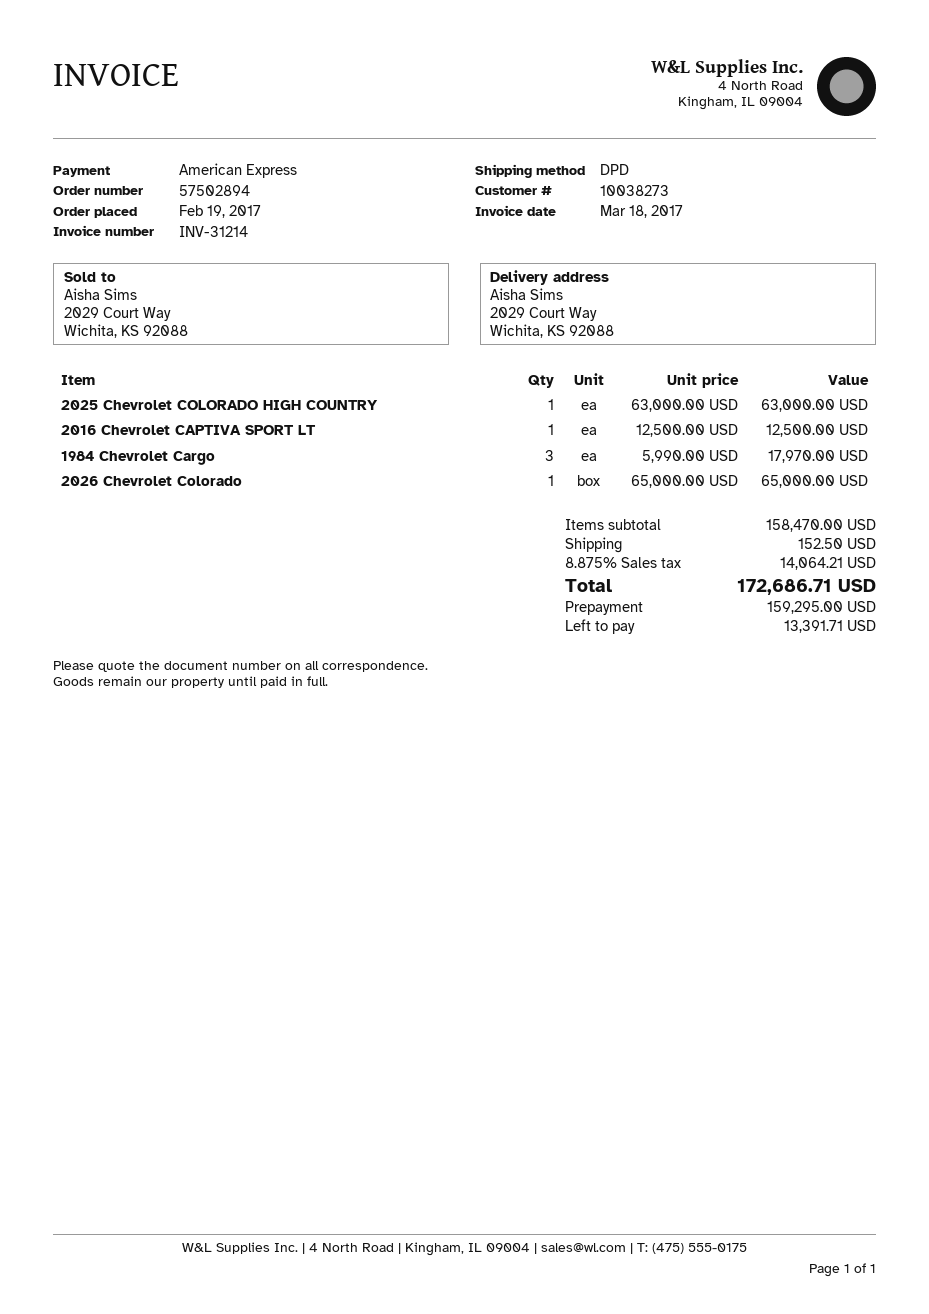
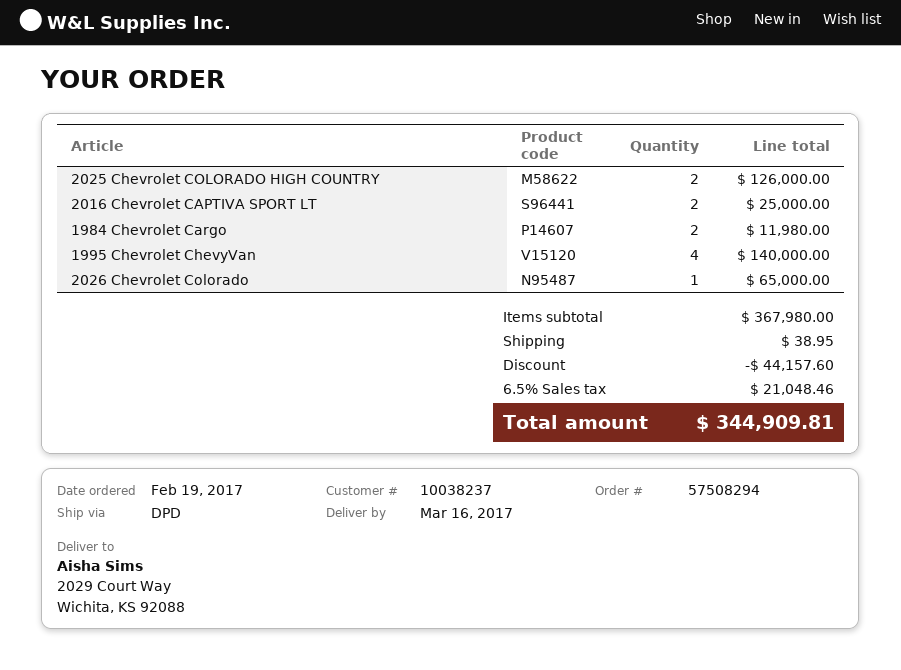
order number: 57502894 -> 57508294
customer number: 10038273 -> 10038237
2025 Chevrolet COLORADO HIGH COUNTRY: 1 for 63000.00 -> 2 for 126000.00
2016 Chevrolet CAPTIVA SPORT LT: 1 for 12500.00 -> 2 for 25000.00
1984 Chevrolet Cargo: 3 for 17970.00 -> 2 for 11980.00
1995 Chevrolet ChevyVan: none -> 4 for 140000.00
subtotal: 158470.00 -> 367980.00
discount: none -> 44157.60
shipping: 152.50 -> 38.95
tax: 8.875% = 14064.21 -> 6.5% = 21048.46
total: 172686.71 -> 344909.81

